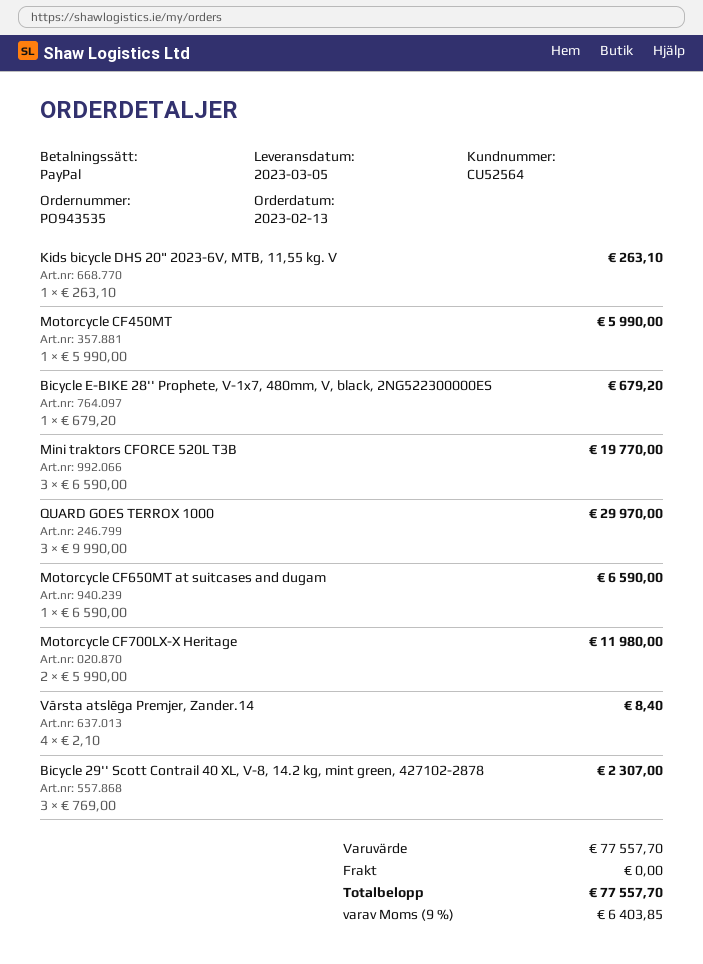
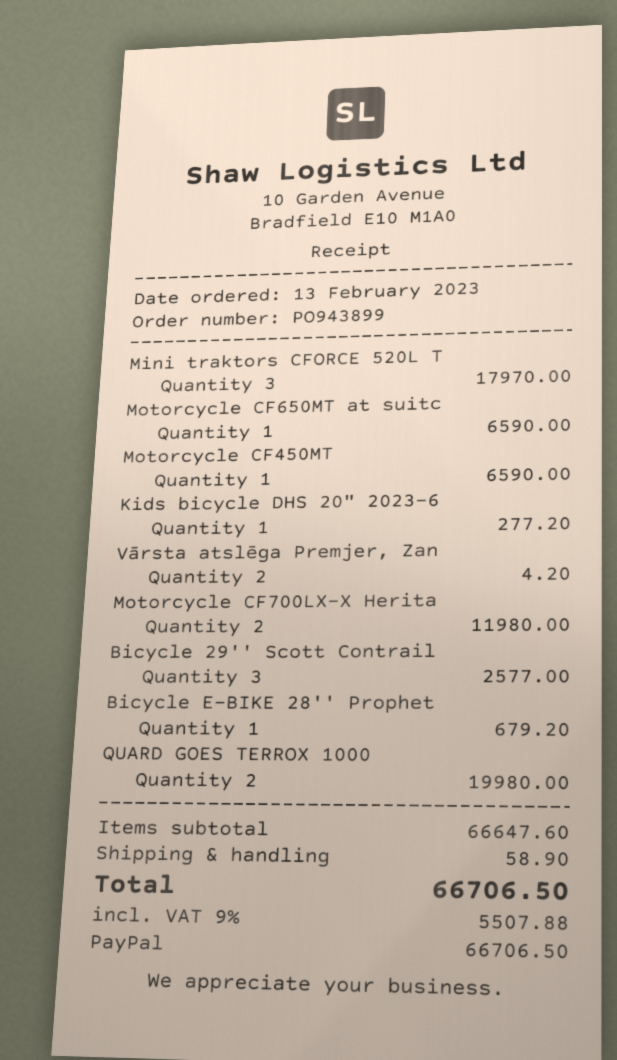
order number: PO943535 -> PO943899
Kids bicycle DHS 20" 2023-6V, MTB, 11,55 kg. V: 1 for 263.10 -> 1 for 277.20
Motorcycle CF450MT: 1 for 5990.00 -> 1 for 6590.00
Mini traktors CFORCE 520L T3B: 3 for 19770.00 -> 3 for 17970.00
QUARD GOES TERROX 1000: 3 for 29970.00 -> 2 for 19980.00
Vārsta atslēga Premjer, Zander.14: 4 for 8.40 -> 2 for 4.20
Bicycle 29'' Scott Contrail 40 XL, V-8, 14.2 kg, mint green, 427102-2878: 3 for 2307.00 -> 3 for 2577.00
subtotal: 77557.70 -> 66647.60
shipping: 0.00 -> 58.90
tax: 9% = 6403.85 -> 9% = 5507.88
total: 77557.70 -> 66706.50

